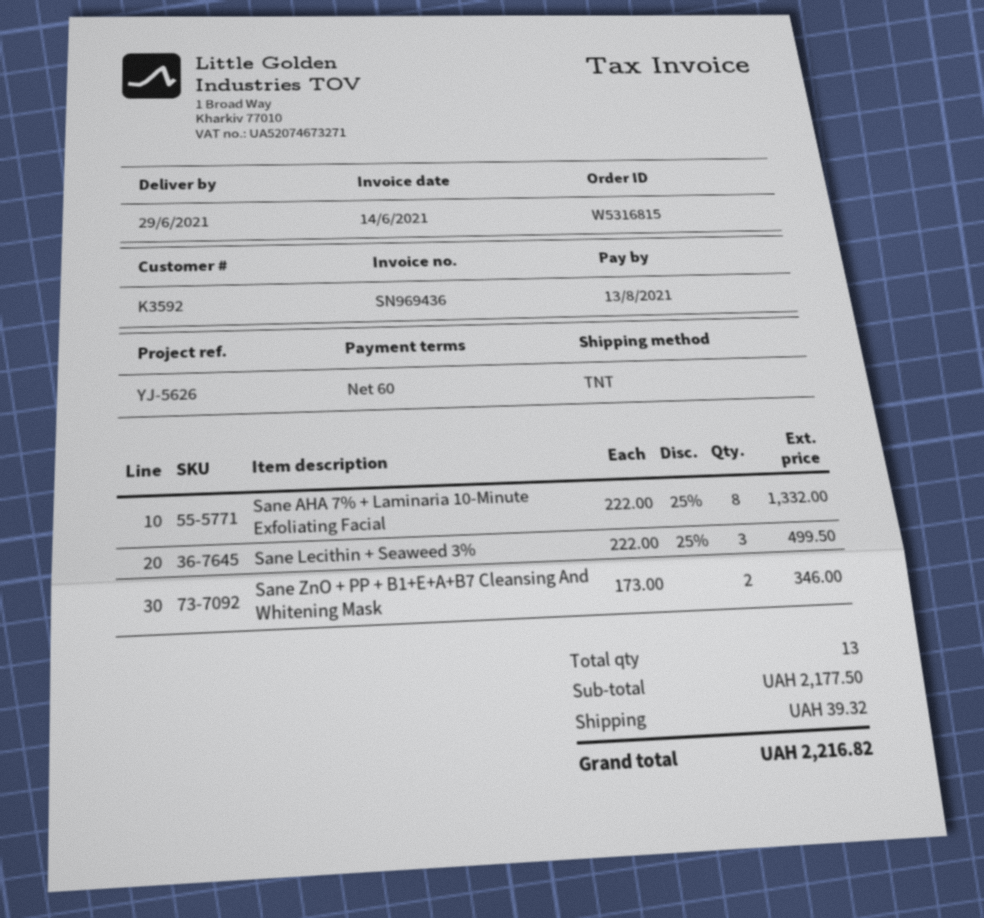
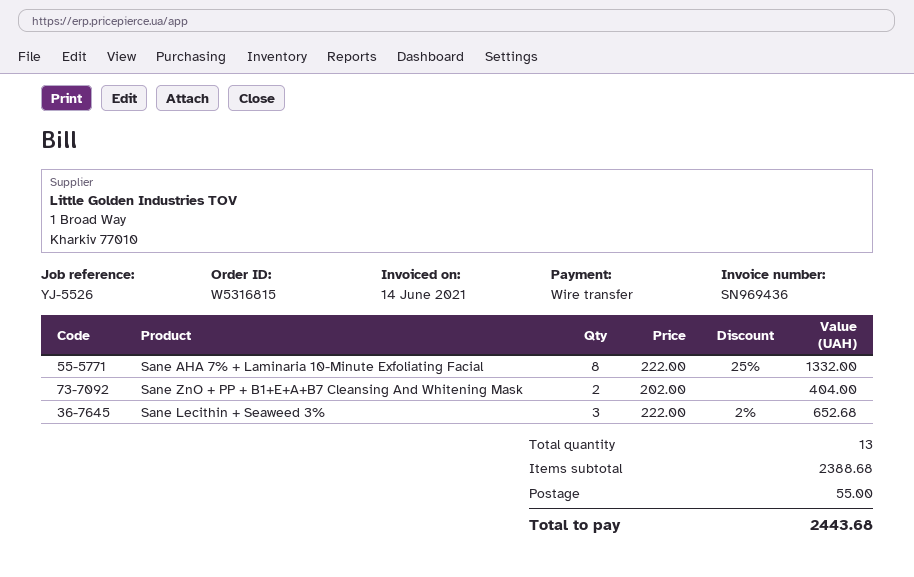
reference: YJ-5626 -> YJ-5526
Sane Lecithin + Seaweed 3%: 3 x 222.00 - 25% = 499.50 -> 3 x 222.00 - 2% = 652.68
Sane ZnO + PP + B1+E+A+B7 Cleansing And Whitening Mask: 2 x 173.00 = 346.00 -> 2 x 202.00 = 404.00
subtotal: 2177.50 -> 2388.68
shipping: 39.32 -> 55.00
total: 2216.82 -> 2443.68

